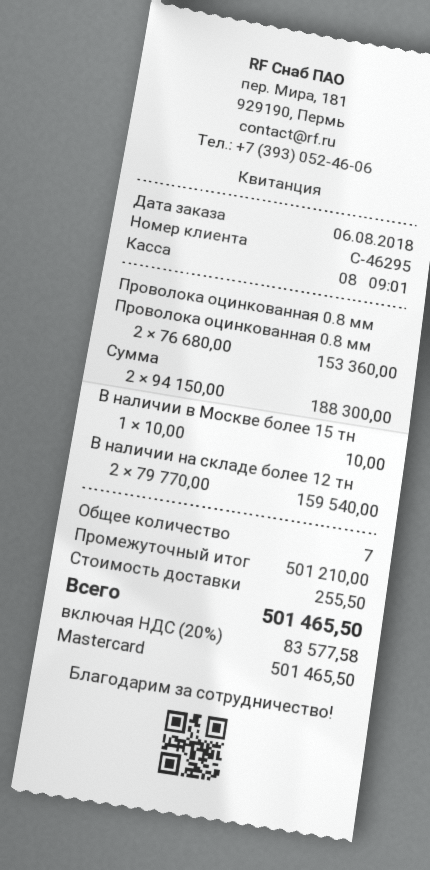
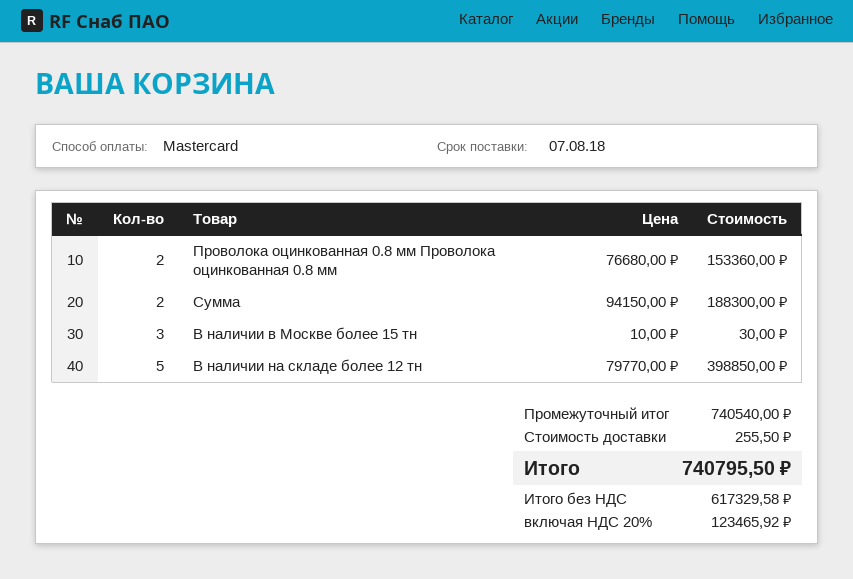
В наличии в Москве более 15 тн: 1 x 10.00 = 10.00 -> 3 x 10.00 = 30.00
В наличии на складе более 12 тн: 2 x 79770.00 = 159540.00 -> 5 x 79770.00 = 398850.00
subtotal: 501210.00 -> 740540.00
tax: 20% = 83577.58 -> 20% = 123465.92
total: 501465.50 -> 740795.50

